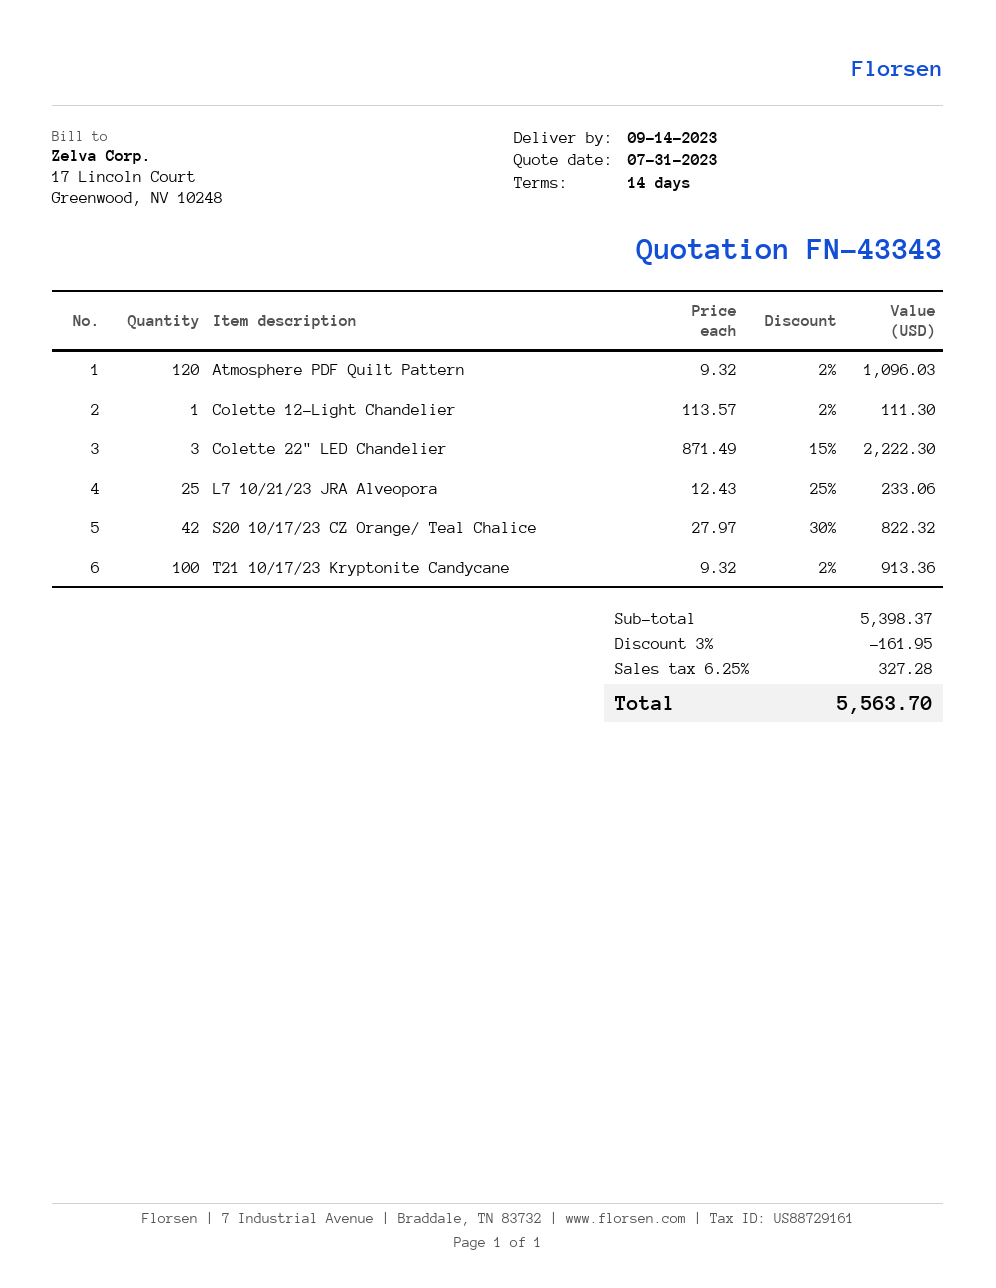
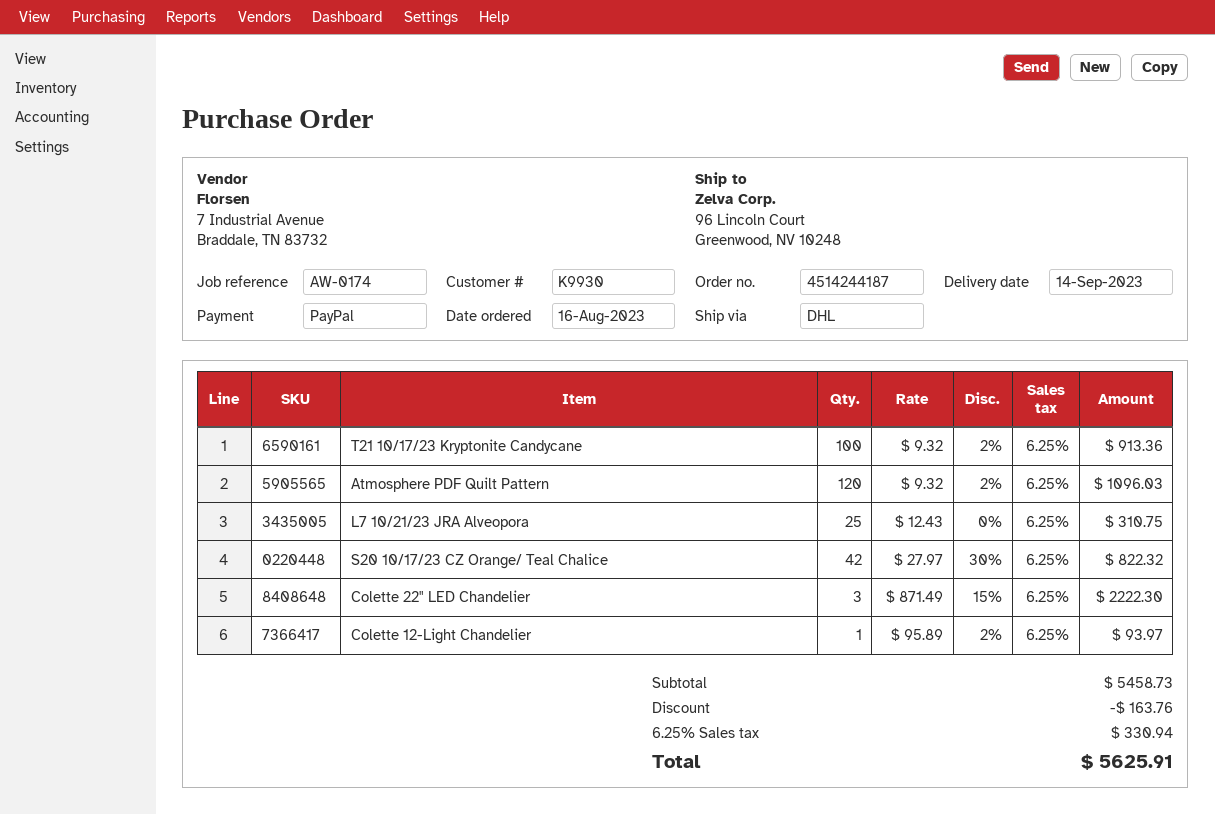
Colette 12-Light Chandelier: 1 x 113.57 - 2% = 111.30 -> 1 x 95.89 - 2% = 93.97
L7 10/21/23 JRA Alveopora: 25 x 12.43 - 25% = 233.06 -> 25 x 12.43 = 310.75
subtotal: 5398.37 -> 5458.73
discount: 161.95 -> 163.76
tax: 6.25% = 327.28 -> 6.25% = 330.94
total: 5563.70 -> 5625.91

